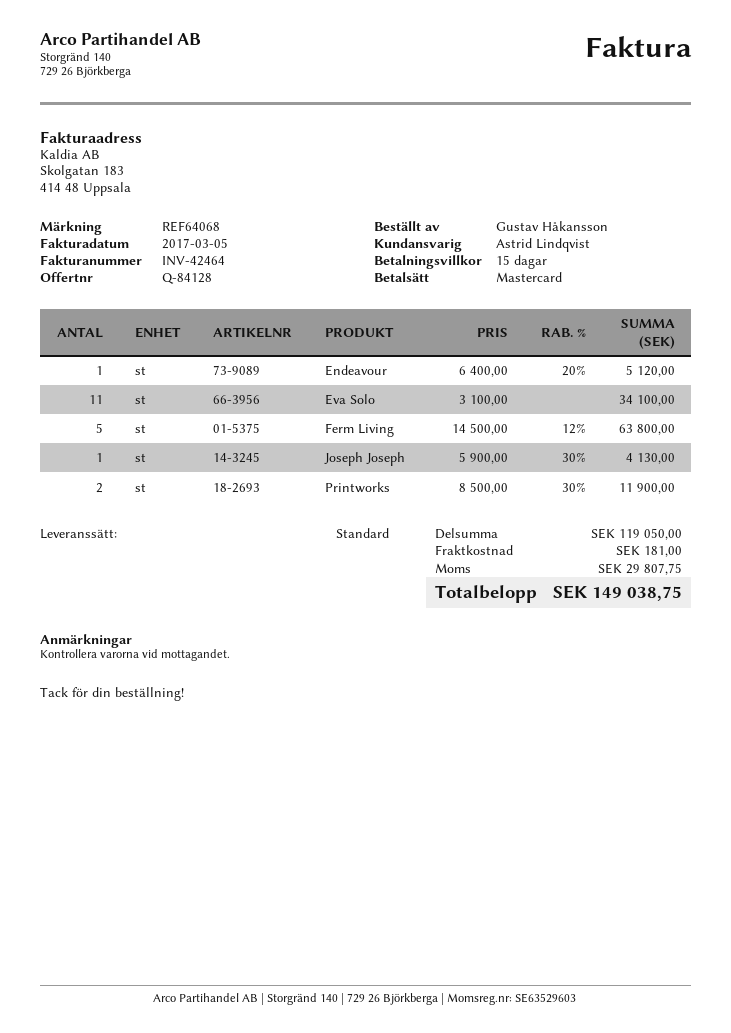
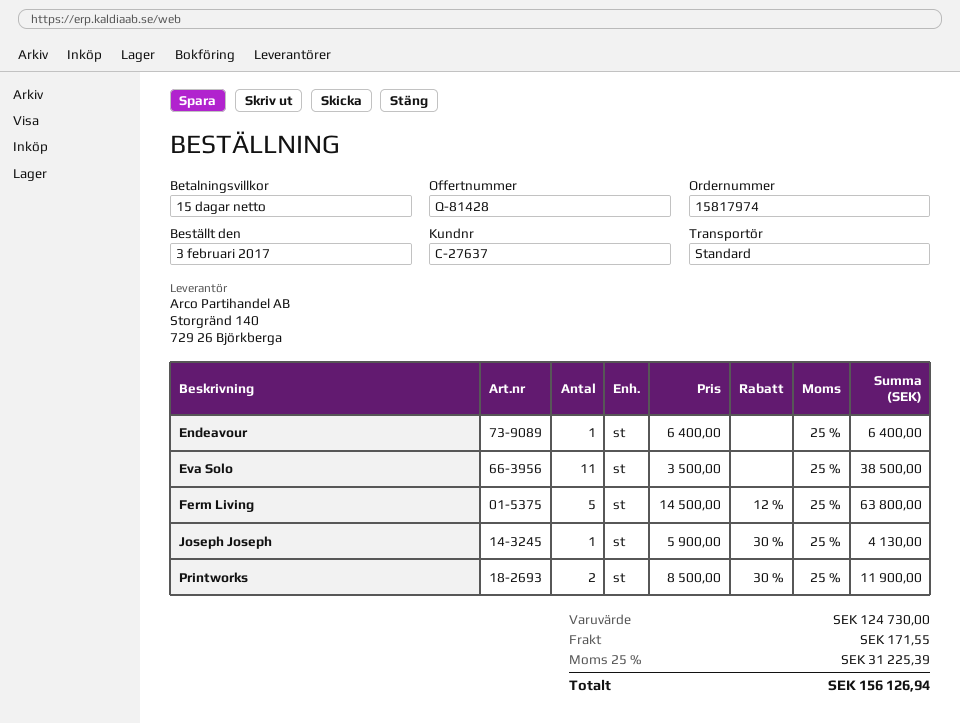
quote number: Q-84128 -> Q-81428
Endeavour: 1 x 6400.00 - 20% = 5120.00 -> 1 x 6400.00 = 6400.00
Eva Solo: 11 x 3100.00 = 34100.00 -> 11 x 3500.00 = 38500.00
subtotal: 119050.00 -> 124730.00
shipping: 181.00 -> 171.55
tax: 29807.75 -> 31225.39
total: 149038.75 -> 156126.94

